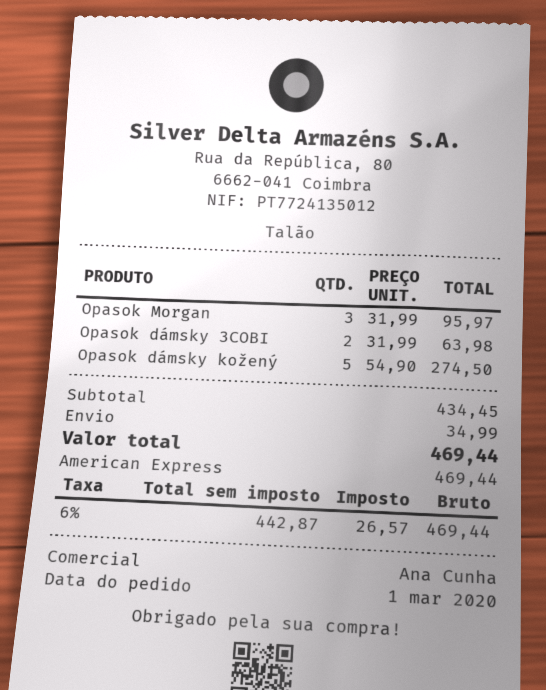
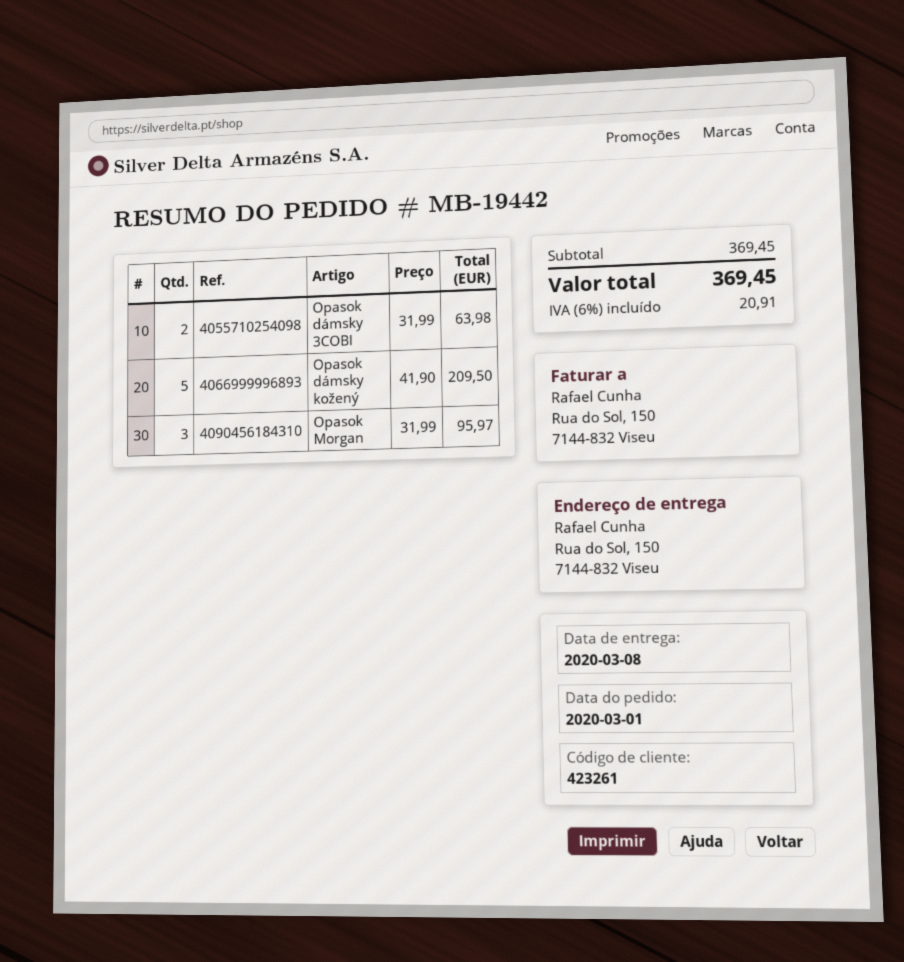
Opasok dámsky kožený: 5 x 54.90 = 274.50 -> 5 x 41.90 = 209.50
subtotal: 434.45 -> 369.45
shipping: 34.99 -> none
tax: 6% = 26.57 -> 6% = 20.91
total: 469.44 -> 369.45

